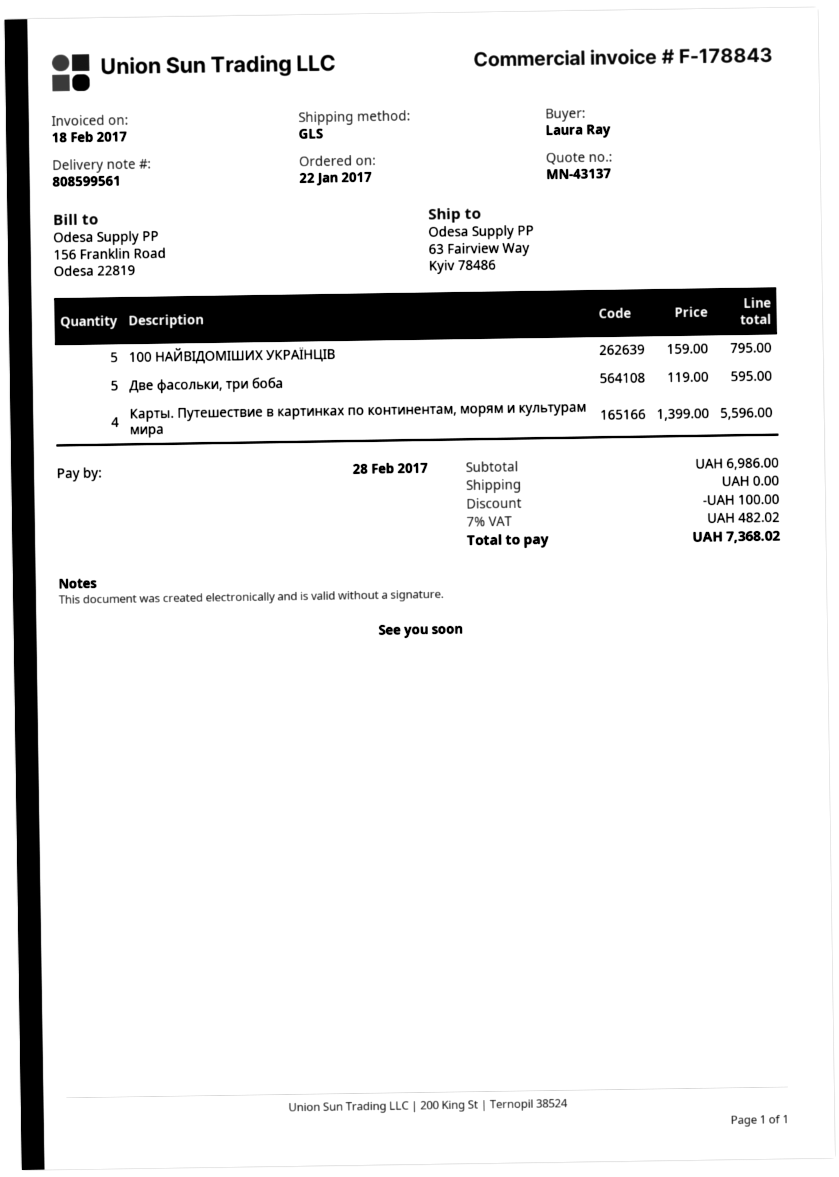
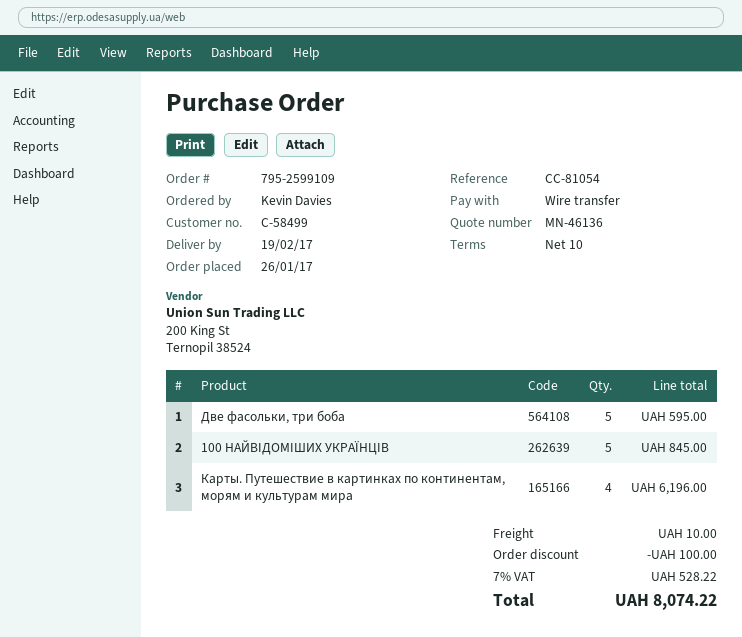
quote number: MN-43137 -> MN-46136
order date: 2017-01-22 -> 2017-01-26
ordered by: Laura Ray -> Kevin Davies
100 НАЙВІДОМІШИХ УКРАЇНЦІВ: 5 for 795.00 -> 5 for 845.00
Карты. Путешествие в картинках по континентам, морям и культурам мира: 4 for 5596.00 -> 4 for 6196.00
shipping: 0.00 -> 10.00
tax: 7% = 482.02 -> 7% = 528.22
total: 7368.02 -> 8074.22

